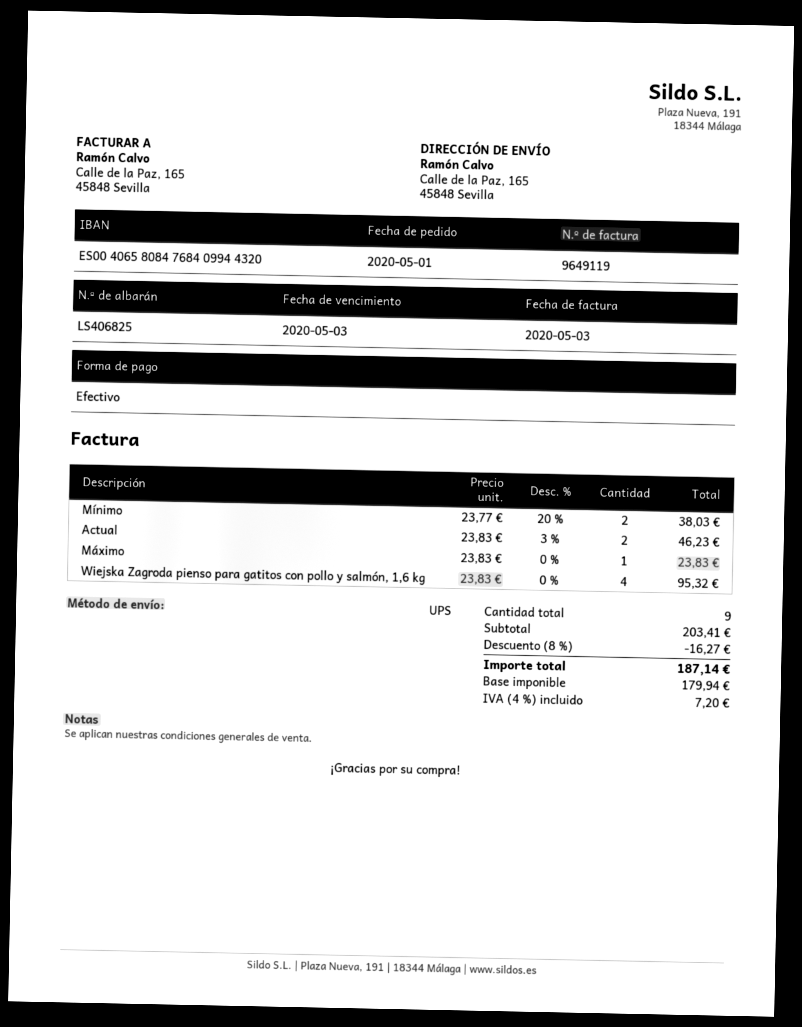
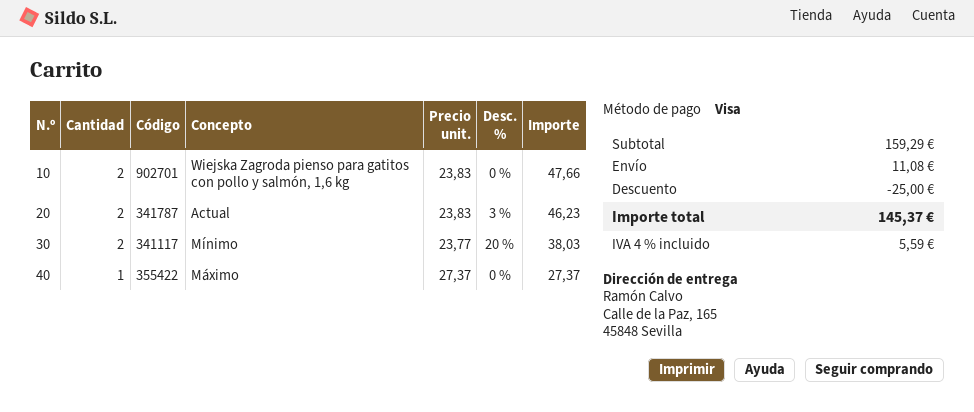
payment method: cash -> Visa
Máximo: 1 x 23.83 = 23.83 -> 1 x 27.37 = 27.37
Wiejska Zagroda pienso para gatitos con pollo y salmón, 1,6 kg: 4 x 23.83 = 95.32 -> 2 x 23.83 = 47.66
subtotal: 203.41 -> 159.29
discount: 16.27 -> 25.00
shipping: none -> 11.08
tax: 4% = 7.20 -> 4% = 5.59
total: 187.14 -> 145.37

